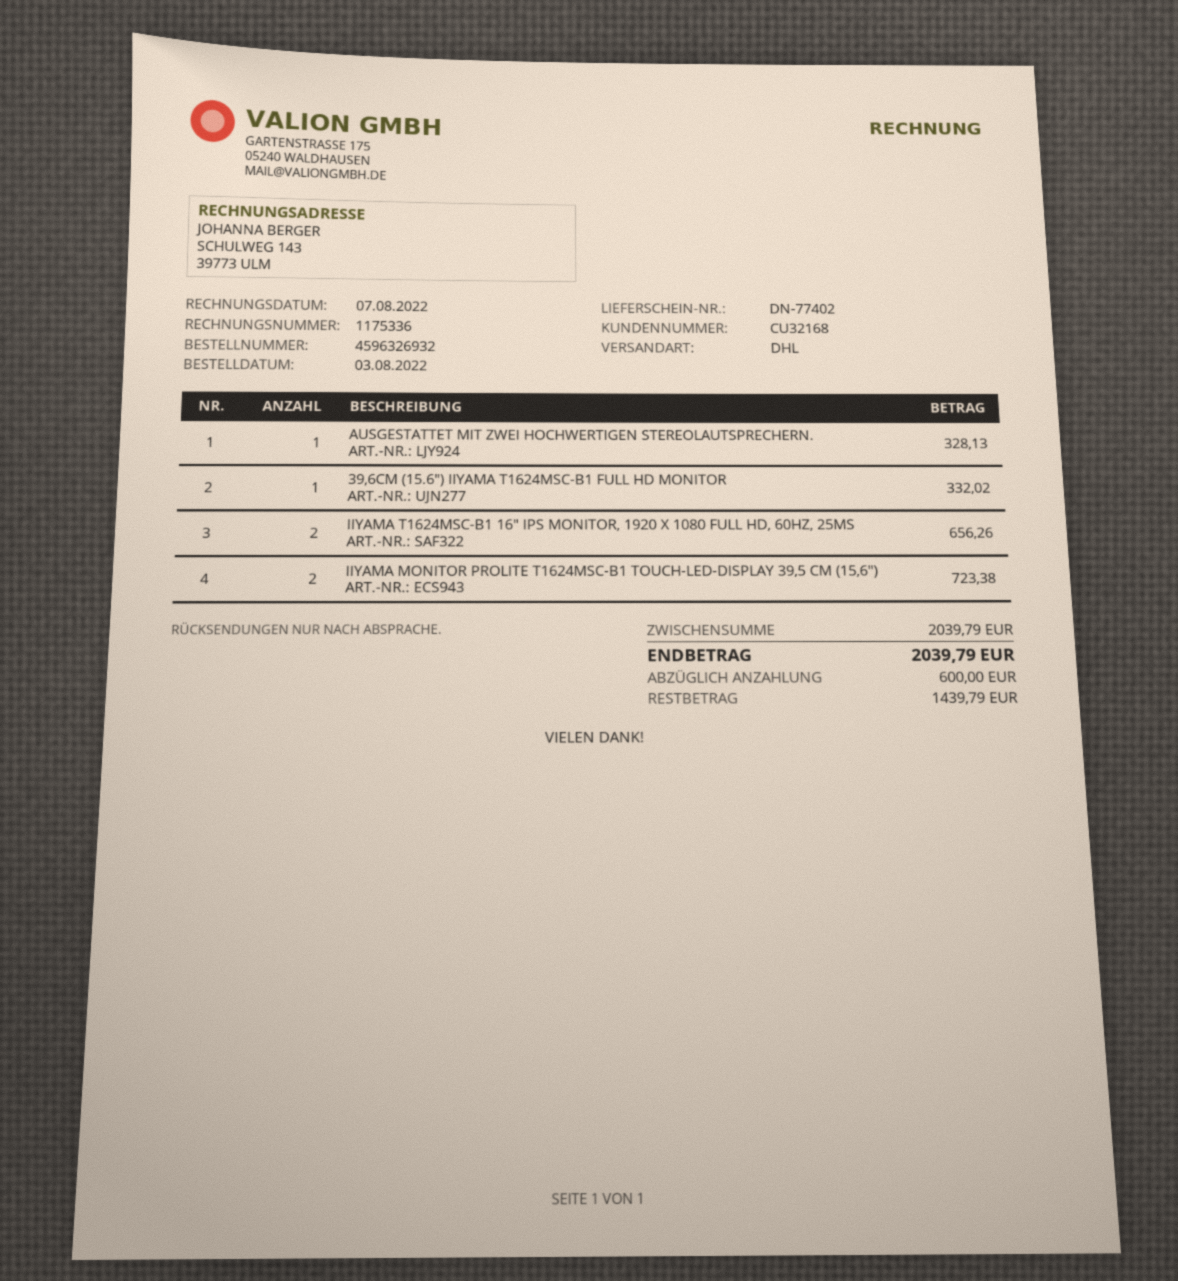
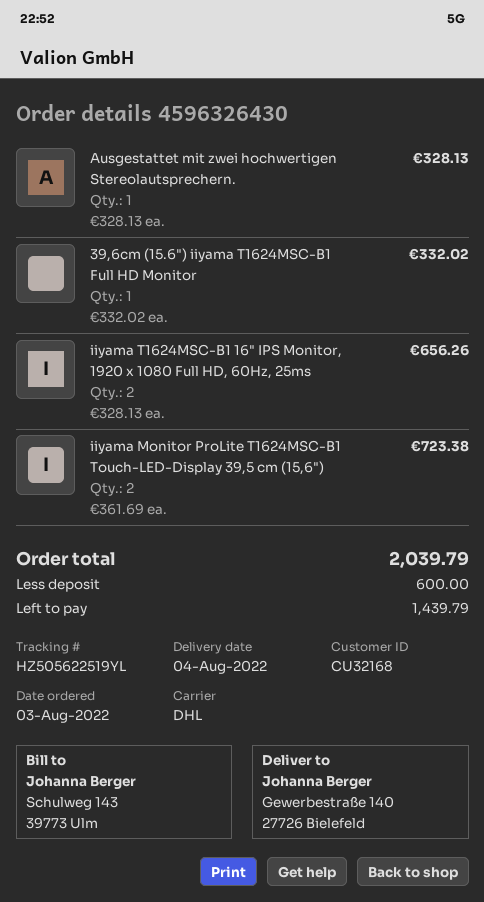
order number: 4596326932 -> 4596326430

